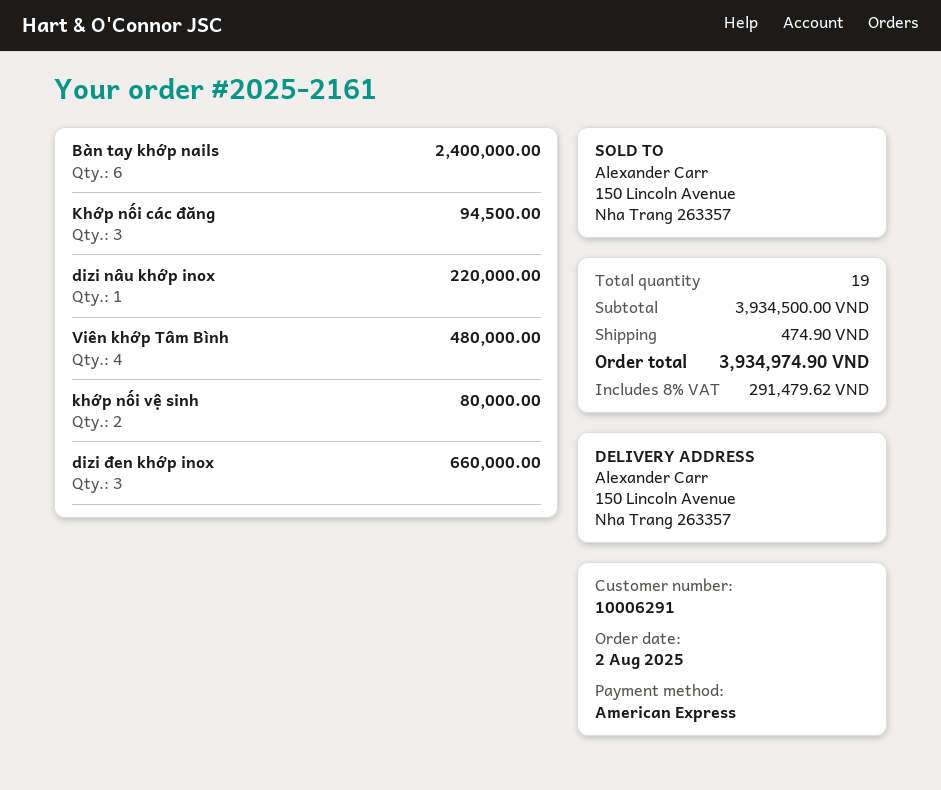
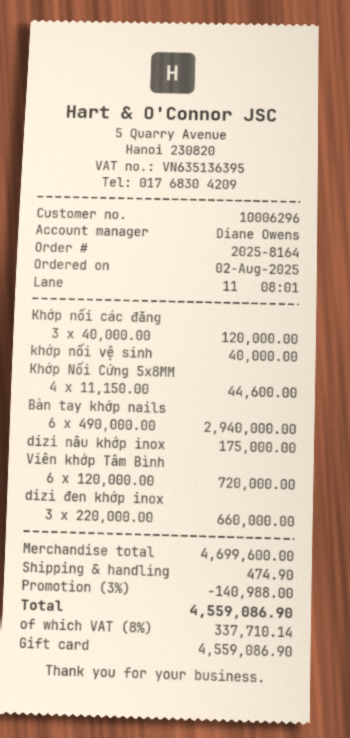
order number: 2025-2161 -> 2025-8164
customer number: 10006291 -> 10006296
payment method: American Express -> gift card
Bàn tay khớp nails: 6 for 2400000.00 -> 6 for 2940000.00
Khớp nối các đăng: 3 for 94500.00 -> 3 for 120000.00
dizi nâu khớp inox: 1 for 220000.00 -> 1 for 175000.00
Viên khớp Tâm Bình: 4 for 480000.00 -> 6 for 720000.00
khớp nối vệ sinh: 2 for 80000.00 -> 1 for 40000.00
Khớp Nối Cứng 5x8MM: none -> 4 for 44600.00
subtotal: 3934500.00 -> 4699600.00
discount: none -> 3% = 140988.00
tax: 8% = 291479.62 -> 8% = 337710.14
total: 3934974.90 -> 4559086.90

